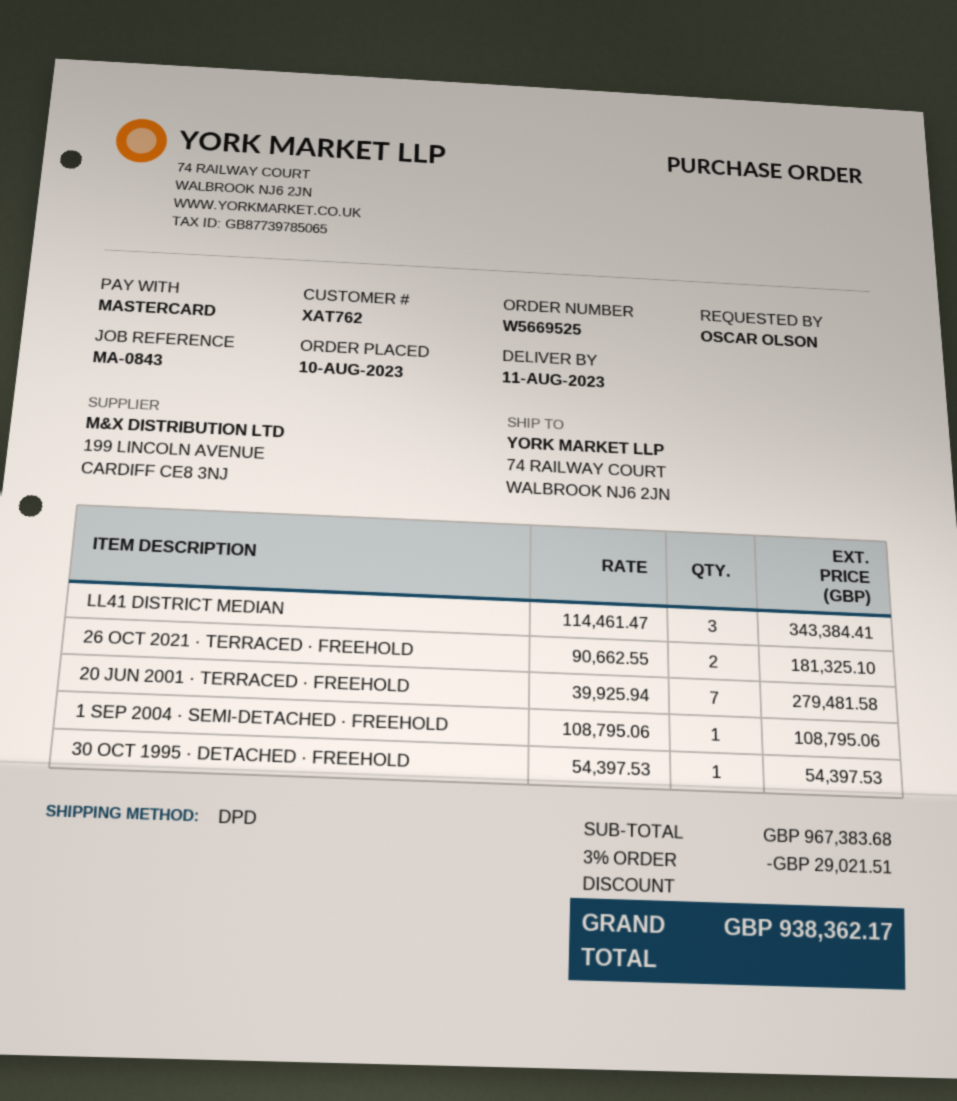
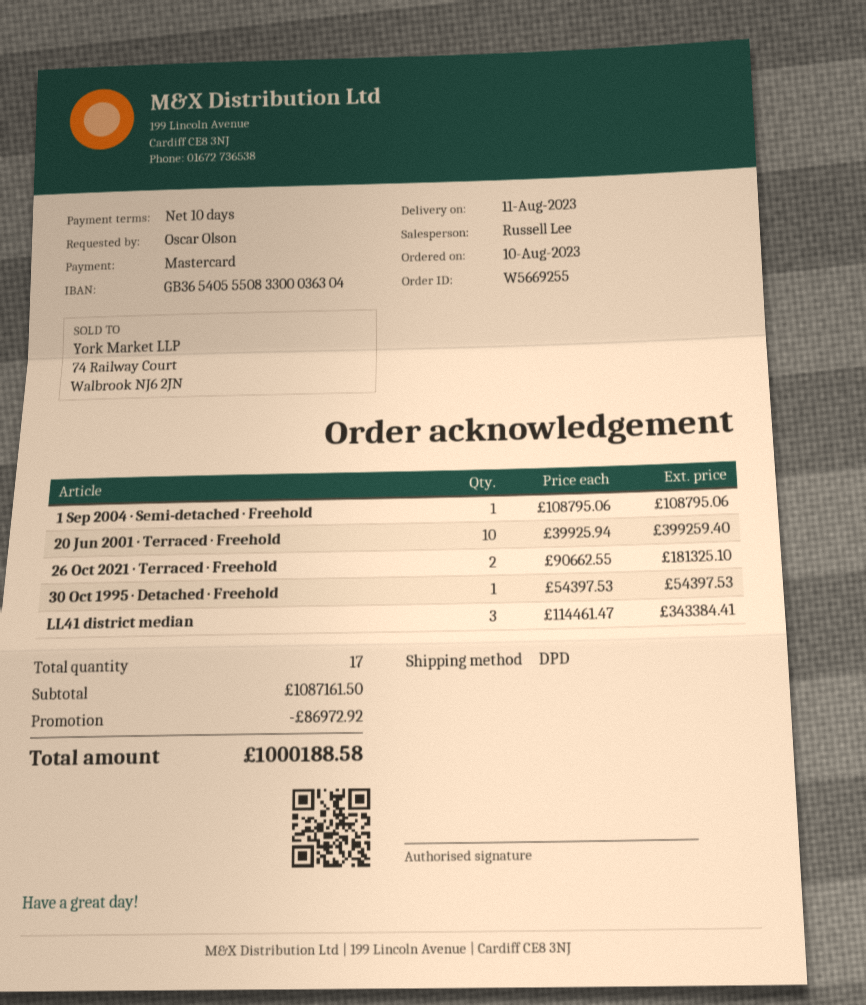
order number: W5669525 -> W5669255
20 JUN 2001 · TERRACED · FREEHOLD: 7 x 39925.94 = 279481.58 -> 10 x 39925.94 = 399259.40
subtotal: 967383.68 -> 1087161.50
discount: 29021.51 -> 86972.92
total: 938362.17 -> 1000188.58

